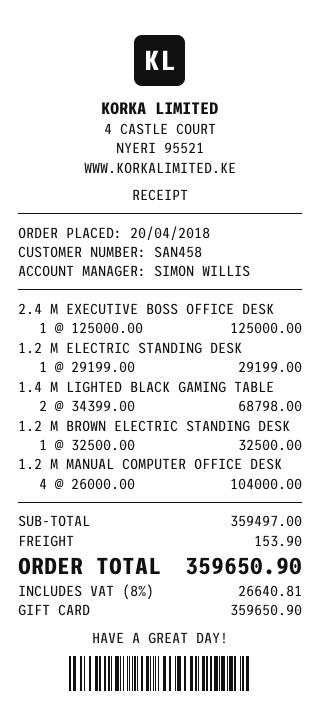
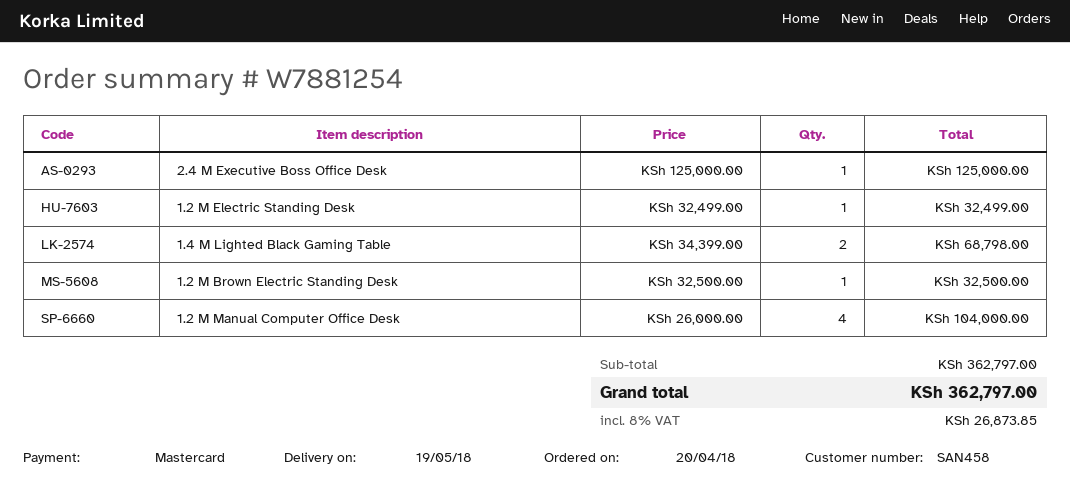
payment method: gift card -> Mastercard
1.2 M ELECTRIC STANDING DESK: 1 x 29199.00 = 29199.00 -> 1 x 32499.00 = 32499.00
subtotal: 359497.00 -> 362797.00
shipping: 153.90 -> none
tax: 8% = 26640.81 -> 8% = 26873.85
total: 359650.90 -> 362797.00

